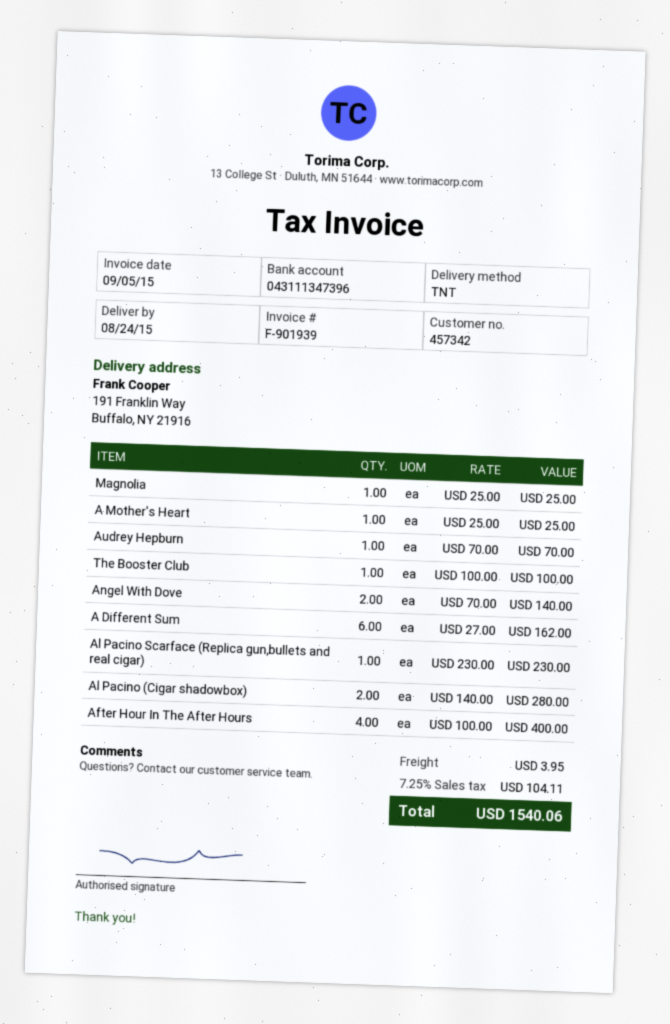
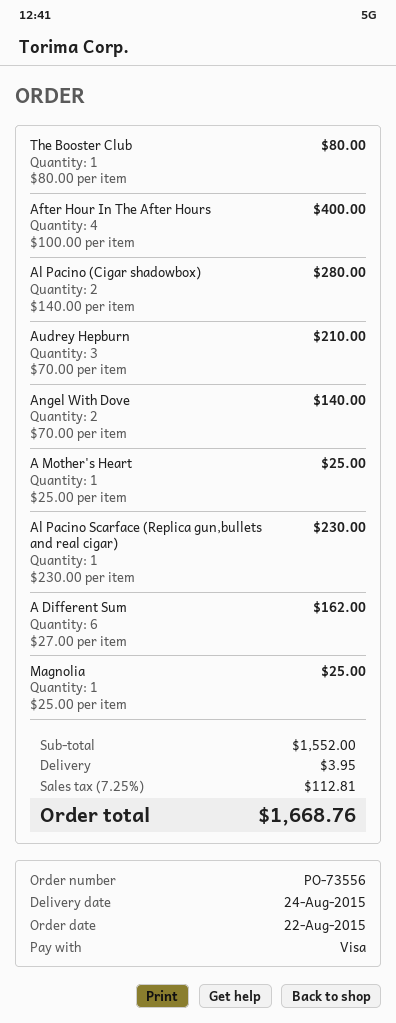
Audrey Hepburn: 1 x 70.00 = 70.00 -> 3 x 70.00 = 210.00
The Booster Club: 1 x 100.00 = 100.00 -> 1 x 80.00 = 80.00
tax: 7.25% = 104.11 -> 7.25% = 112.81
total: 1540.06 -> 1668.76

